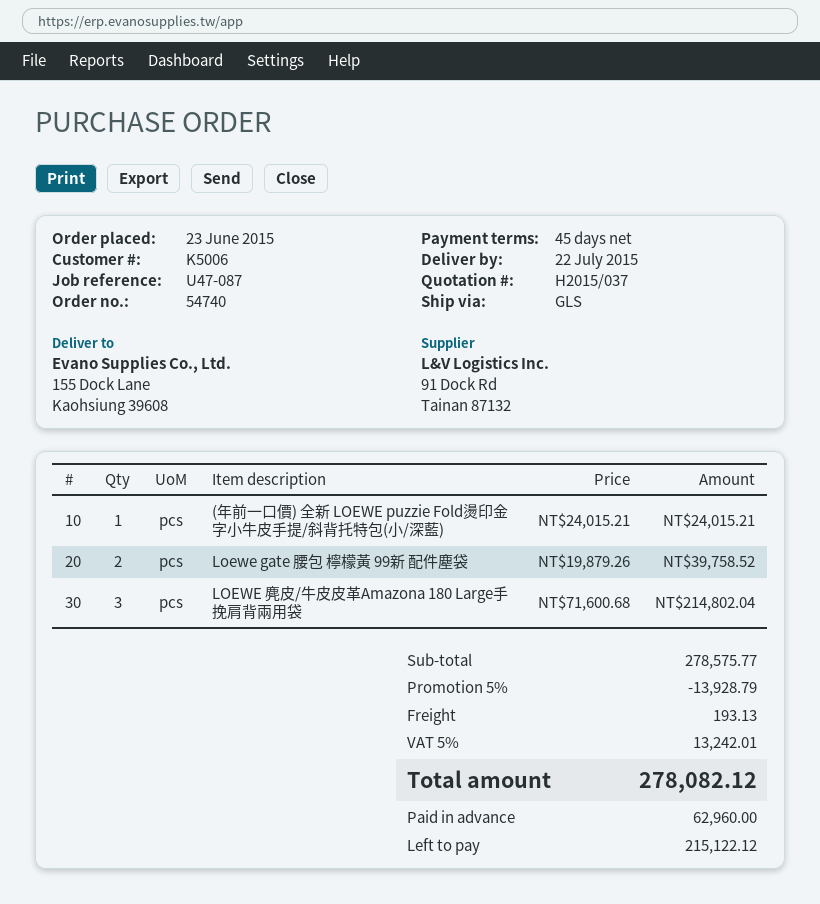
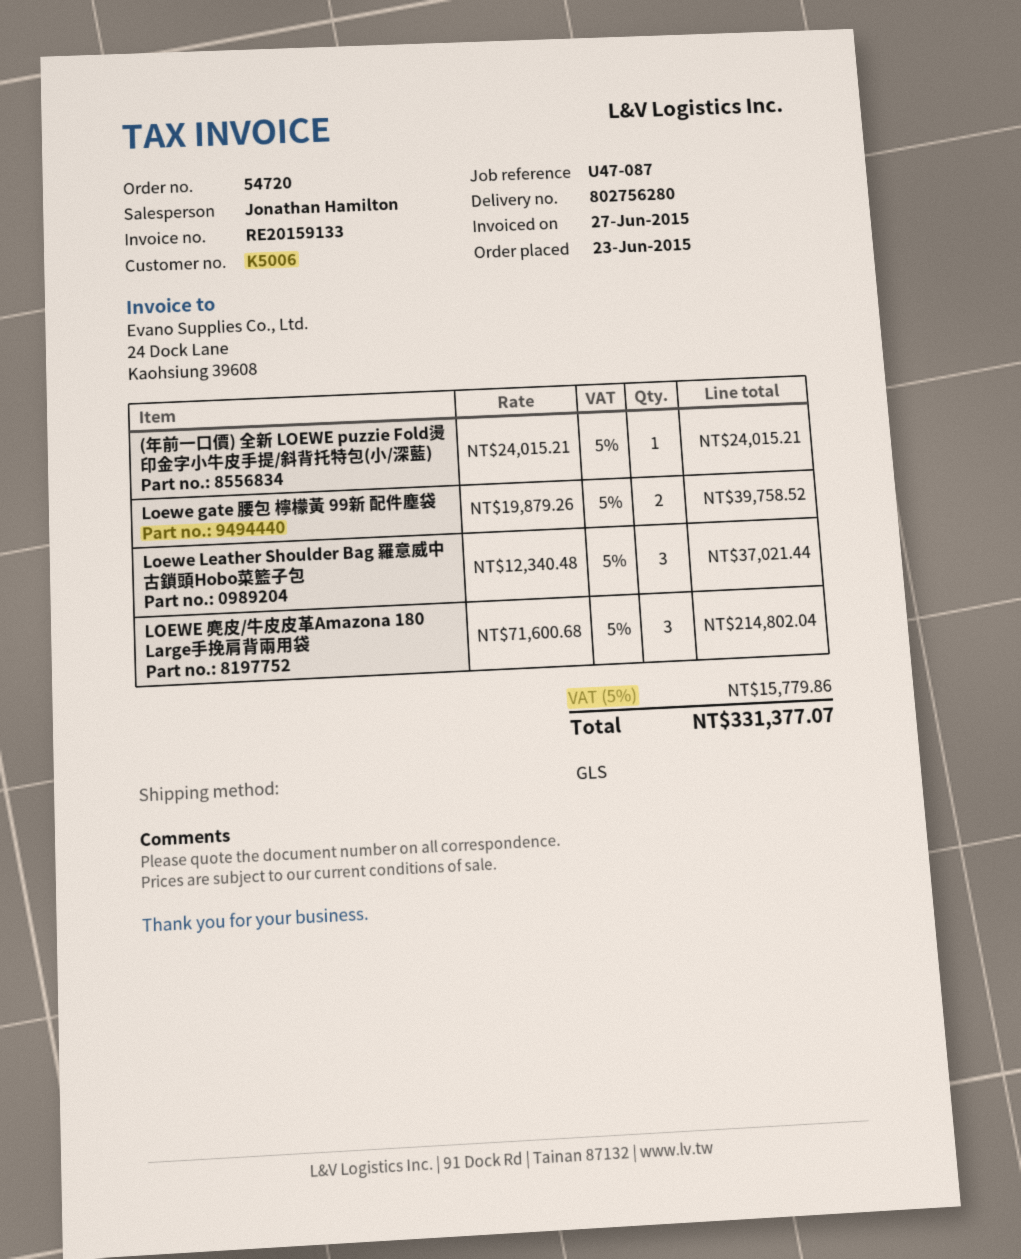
order number: 54740 -> 54720
Loewe Leather Shoulder Bag 羅意威中古鎖頭Hobo菜籃子包: none -> 3 x 12340.48 = 37021.44
discount: 5% = 13928.79 -> none
shipping: 193.13 -> none
tax: 5% = 13242.01 -> 5% = 15779.86
total: 278082.12 -> 331377.07

